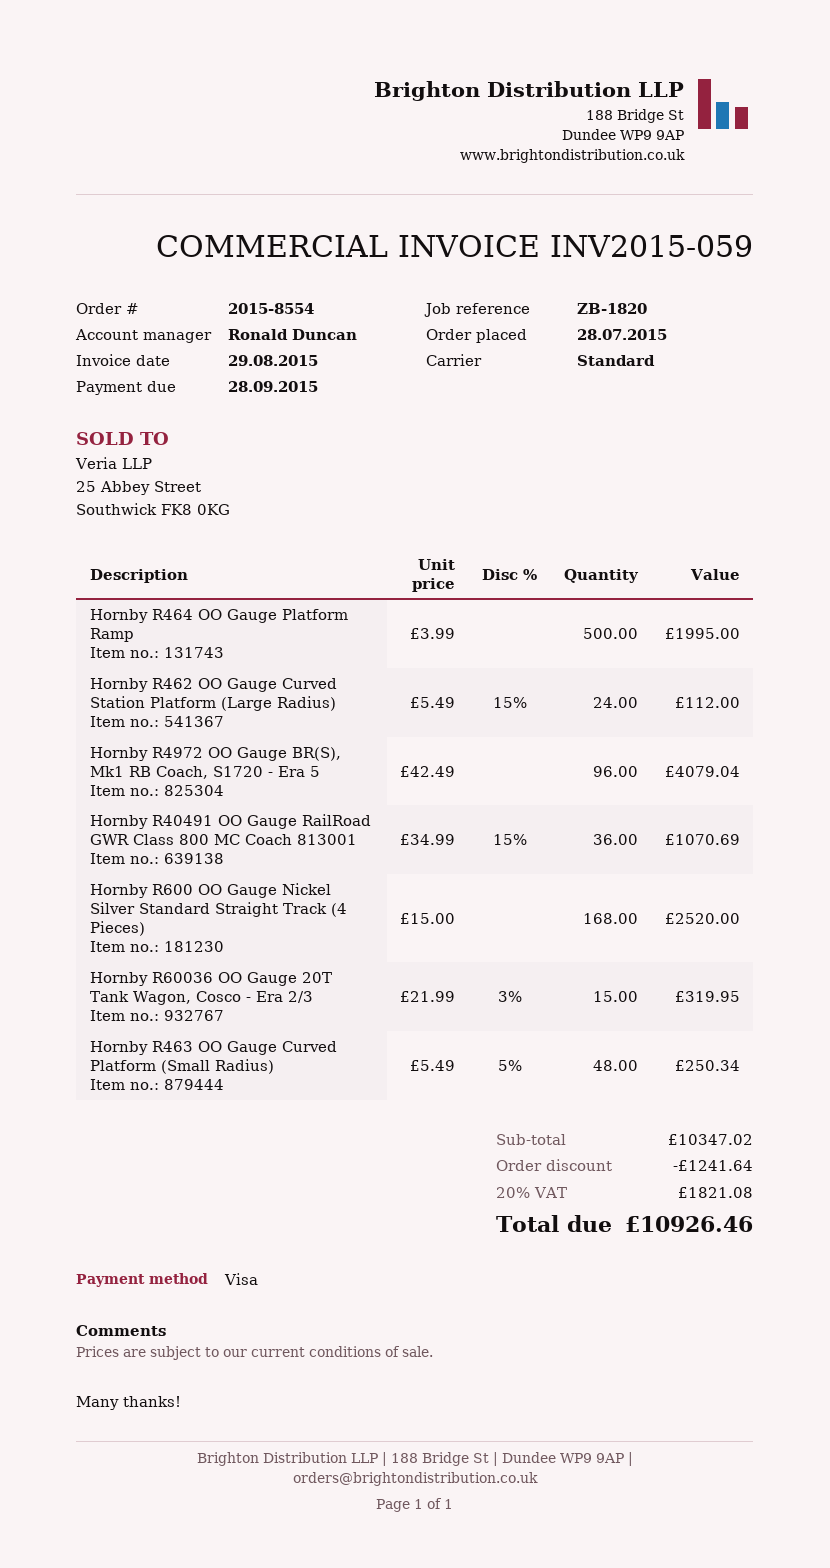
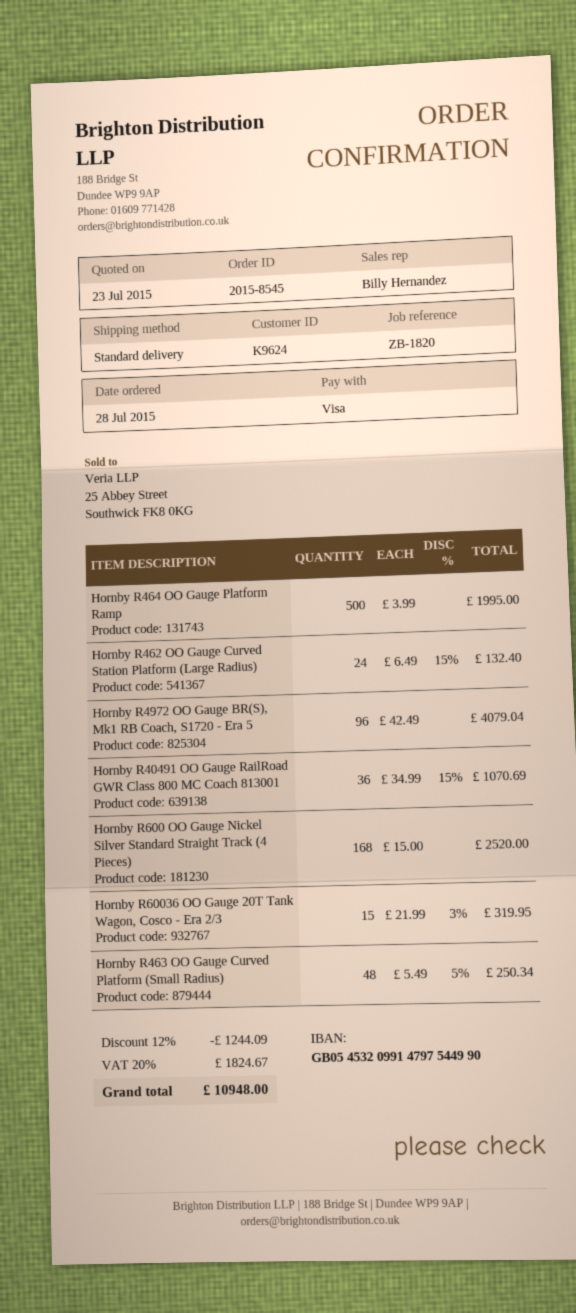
order number: 2015-8554 -> 2015-8545
sales rep: Ronald Duncan -> Billy Hernandez
Hornby R462 OO Gauge Curved Station Platform (Large Radius): 24 x 5.49 - 15% = 112.00 -> 24 x 6.49 - 15% = 132.40
discount: 1241.64 -> 1244.09
tax: 20% = 1821.08 -> 20% = 1824.67
total: 10926.46 -> 10948.00

